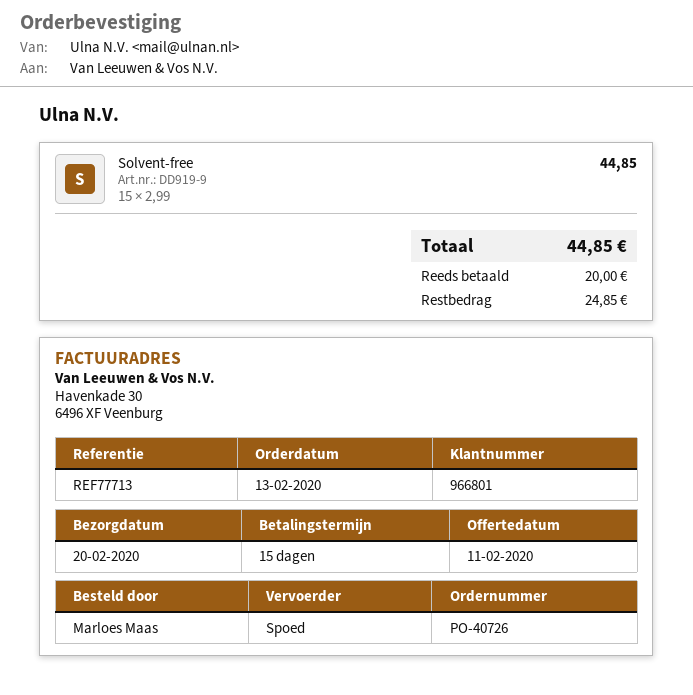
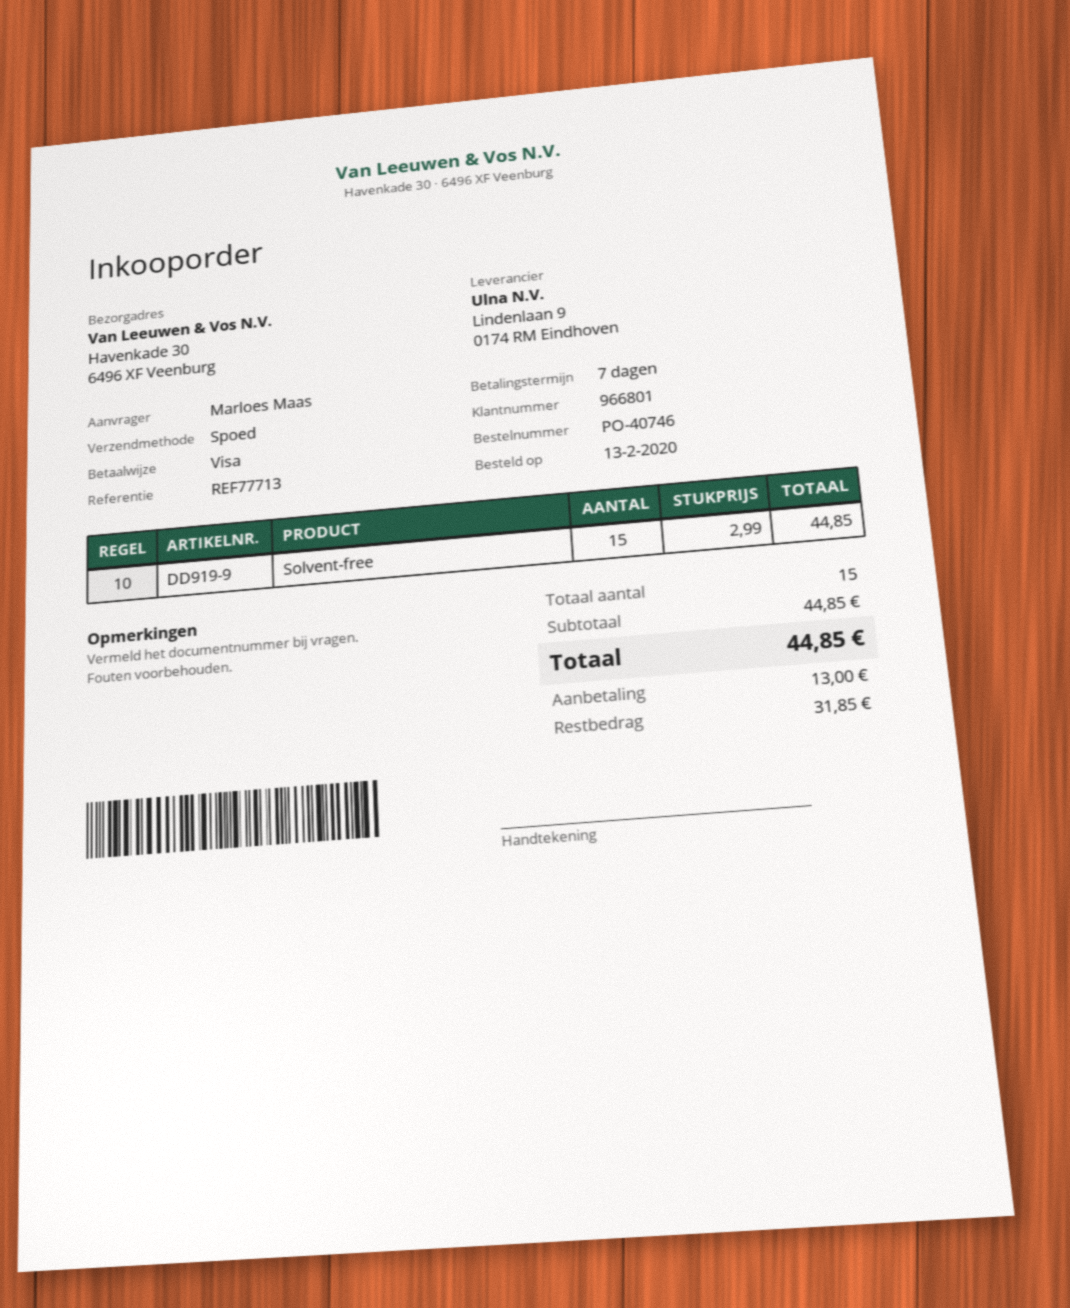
order number: PO-40726 -> PO-40746
payment terms: 15 days -> 7 days
deposit: 20.00 -> 13.00
balance: 24.85 -> 31.85

